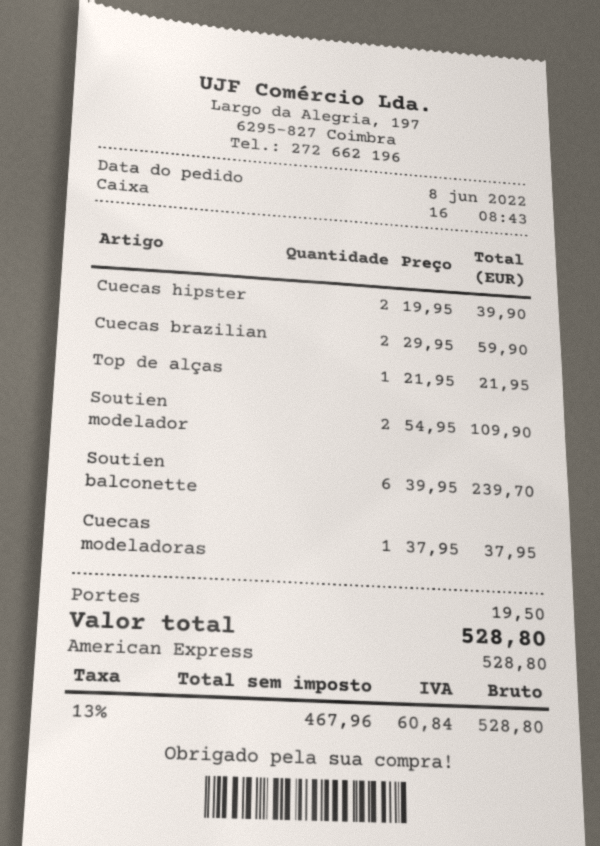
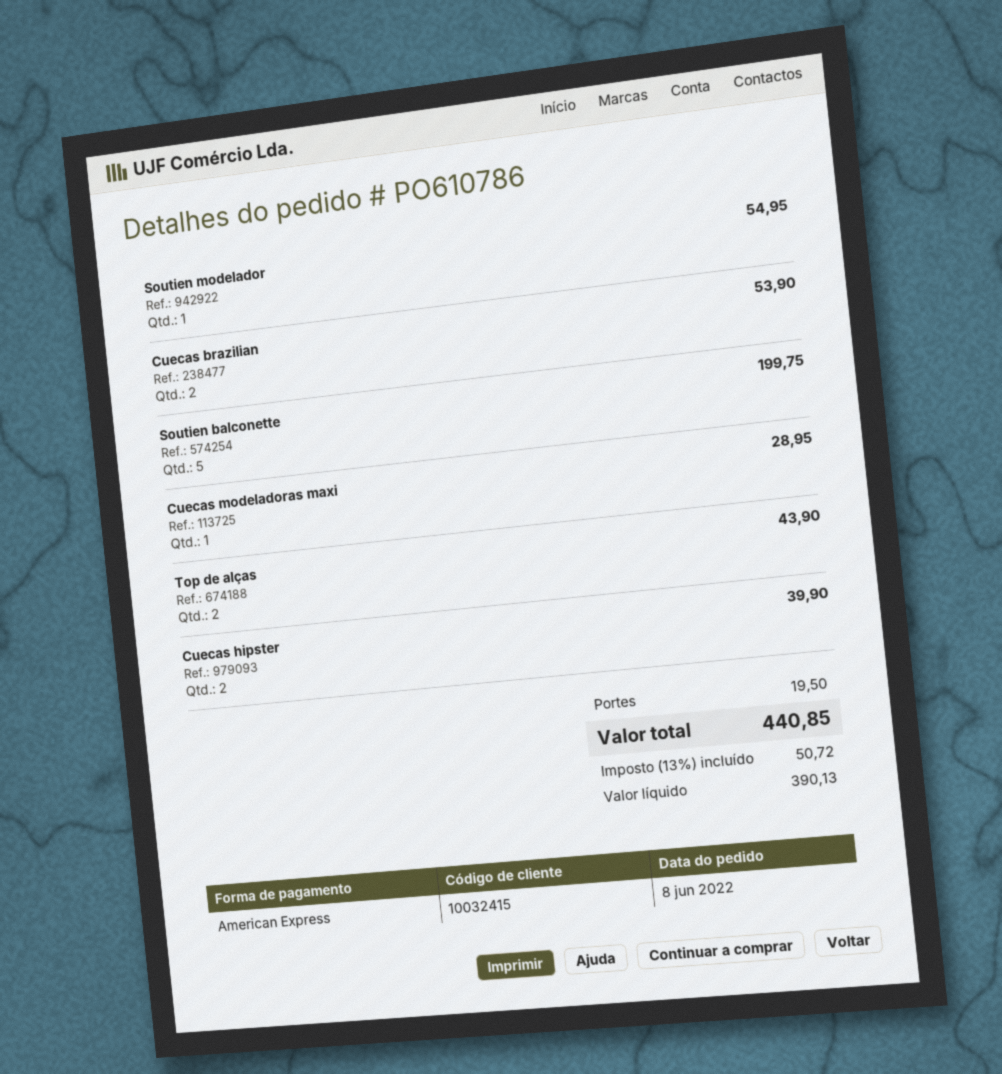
Cuecas brazilian: 2 for 59.90 -> 2 for 53.90
Top de alças: 1 for 21.95 -> 2 for 43.90
Soutien modelador: 2 for 109.90 -> 1 for 54.95
Soutien balconette: 6 for 239.70 -> 5 for 199.75
Cuecas modeladoras: 1 for 37.95 -> 1 for 28.95
net: 467.96 -> 390.13
tax: 13% = 60.84 -> 13% = 50.72
total: 528.80 -> 440.85

